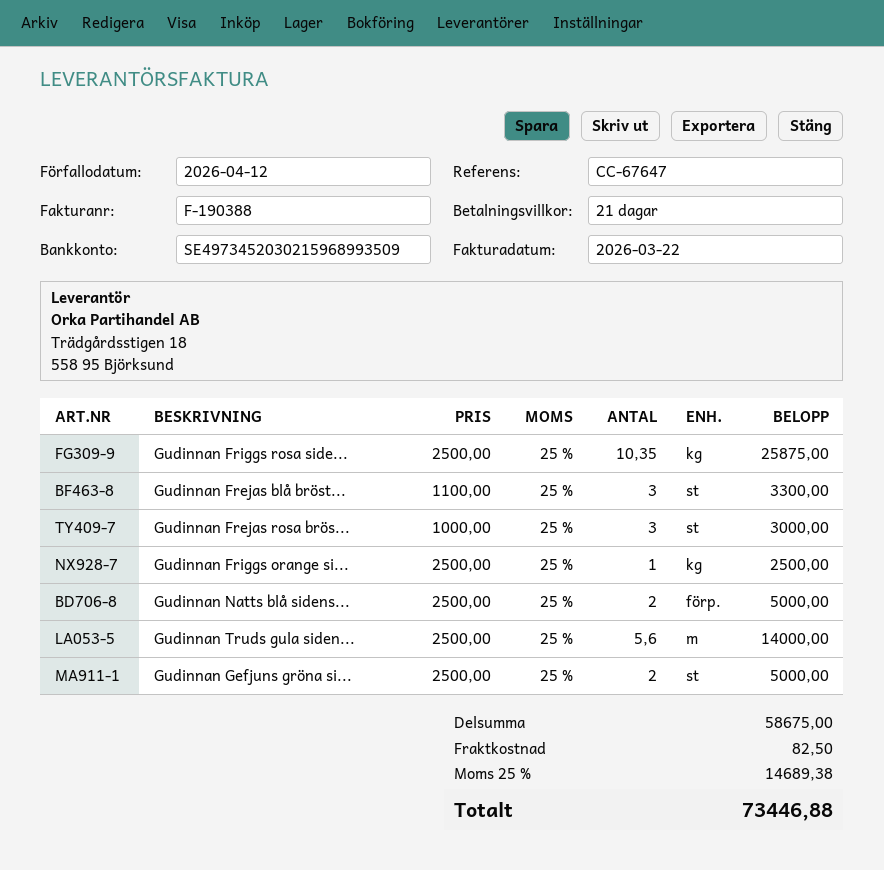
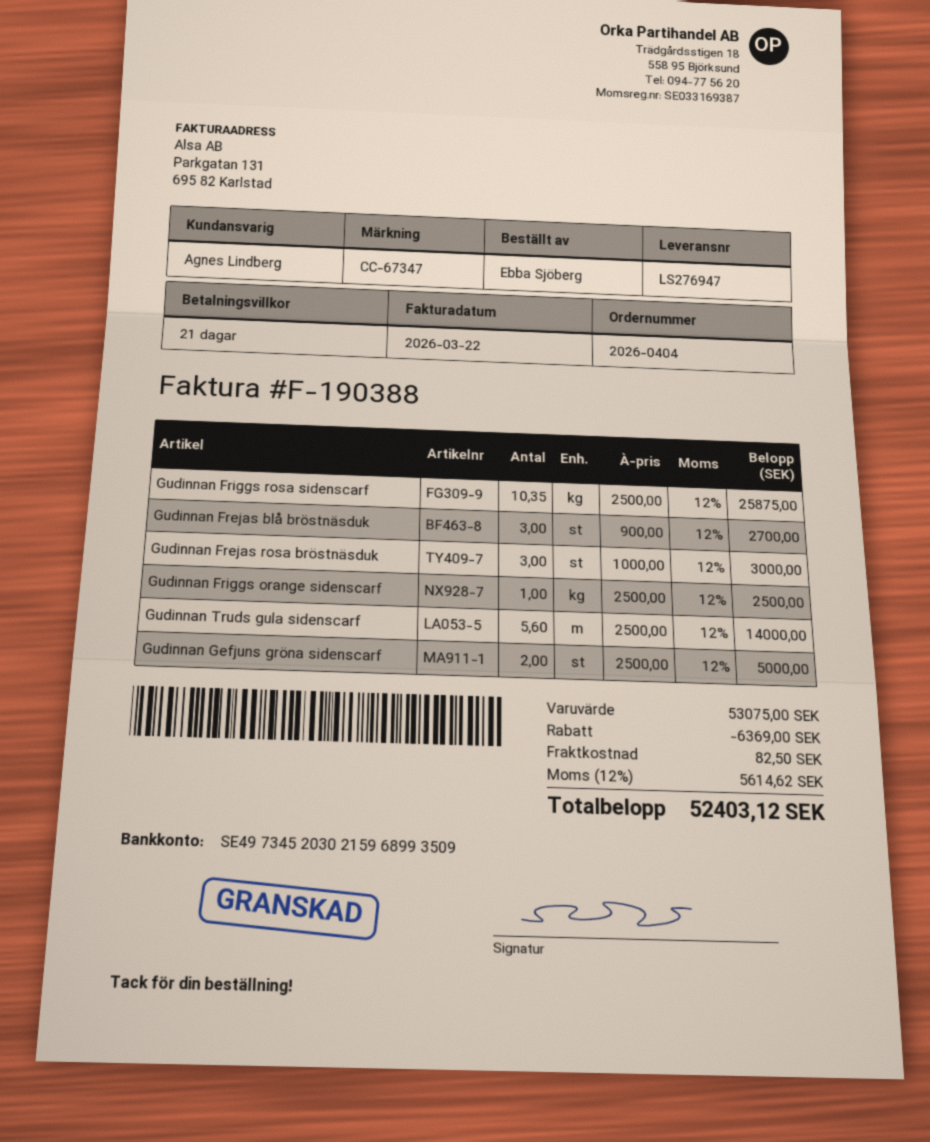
reference: CC-67647 -> CC-67347
Gudinnan Frejas blå bröst...: 3 x 1100.00 = 3300.00 -> 3 x 900.00 = 2700.00
Gudinnan Natts blå sidens...: 2 x 2500.00 = 5000.00 -> none
subtotal: 58675.00 -> 53075.00
discount: none -> 6369.00
tax: 25% = 14689.38 -> 12% = 5614.62
total: 73446.88 -> 52403.12

